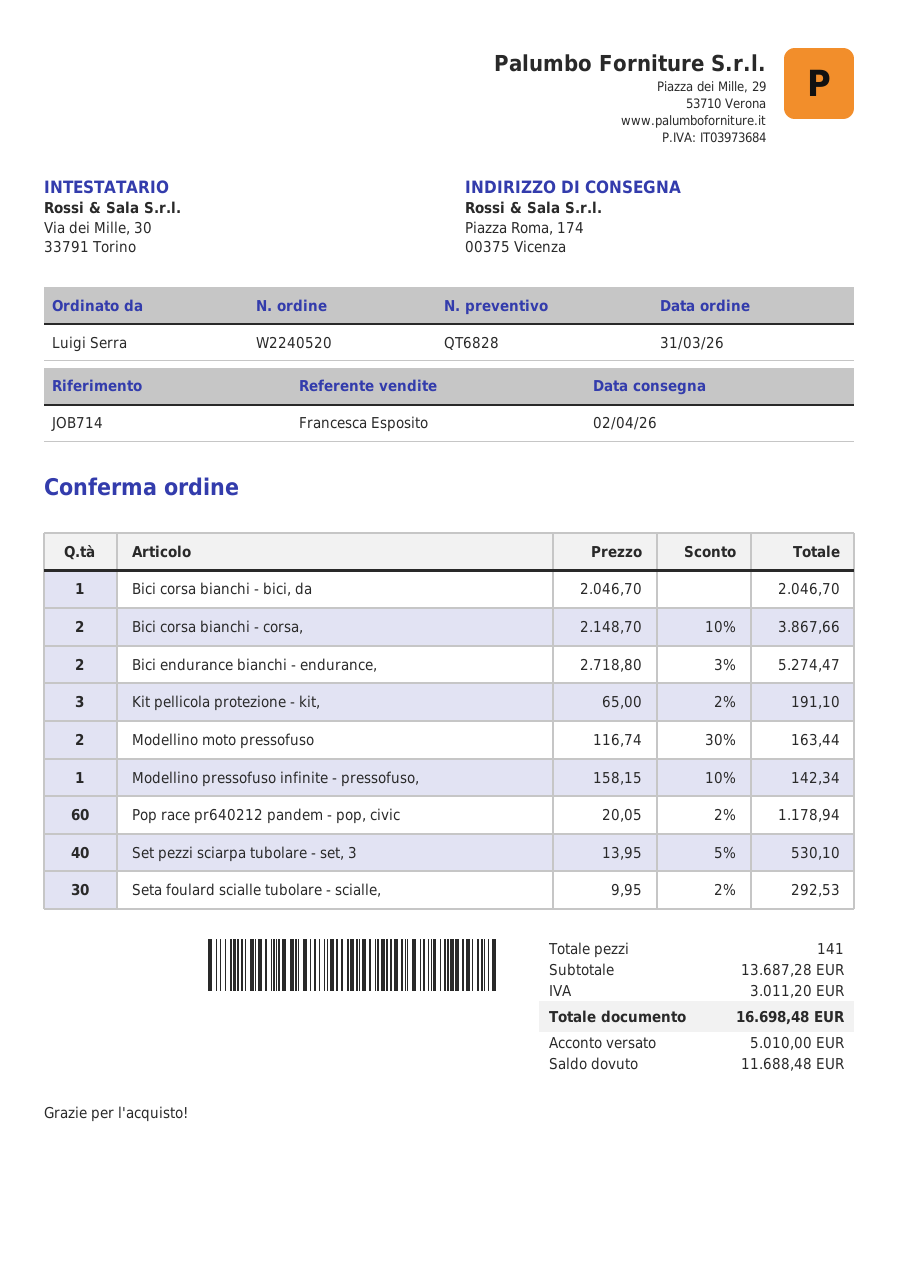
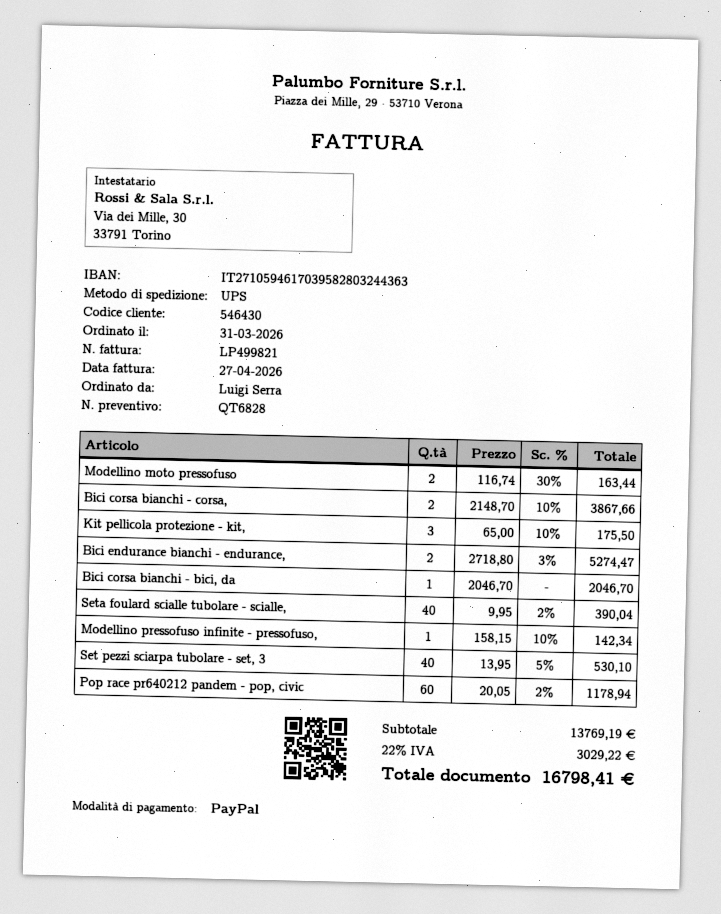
Kit pellicola protezione - kit,: 3 x 65.00 - 2% = 191.10 -> 3 x 65.00 - 10% = 175.50
Seta foulard scialle tubolare - scialle,: 30 x 9.95 - 2% = 292.53 -> 40 x 9.95 - 2% = 390.04
subtotal: 13687.28 -> 13769.19
tax: 3011.20 -> 3029.22
total: 16698.48 -> 16798.41

